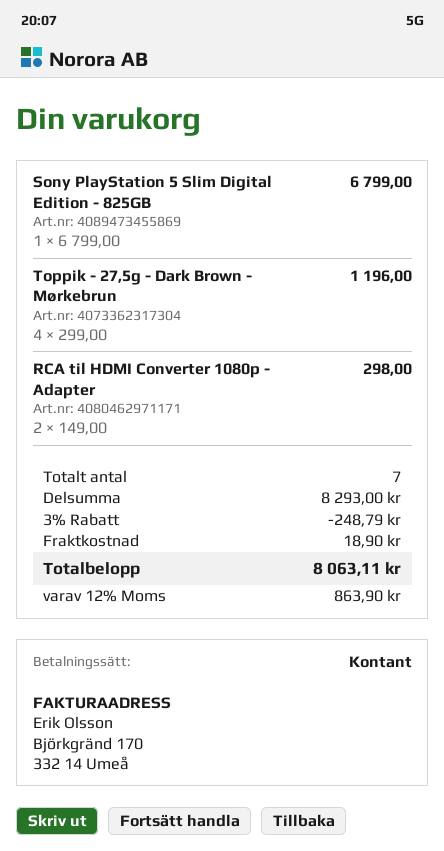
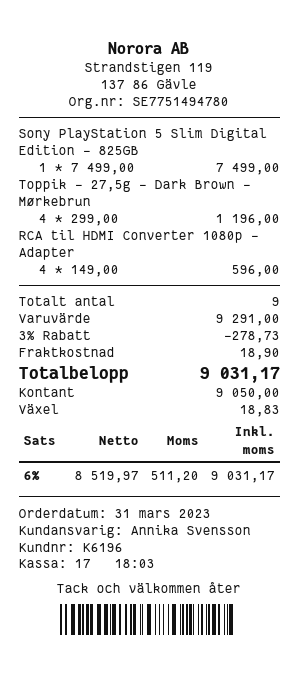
Sony PlayStation 5 Slim Digital Edition - 825GB: 1 x 6799.00 = 6799.00 -> 1 x 7499.00 = 7499.00
RCA til HDMI Converter 1080p - Adapter: 2 x 149.00 = 298.00 -> 4 x 149.00 = 596.00
total quantity: 7 -> 9
subtotal: 8293.00 -> 9291.00
discount: 3% = 248.79 -> 3% = 278.73
tax: 12% = 863.90 -> 6% = 511.20
total: 8063.11 -> 9031.17

